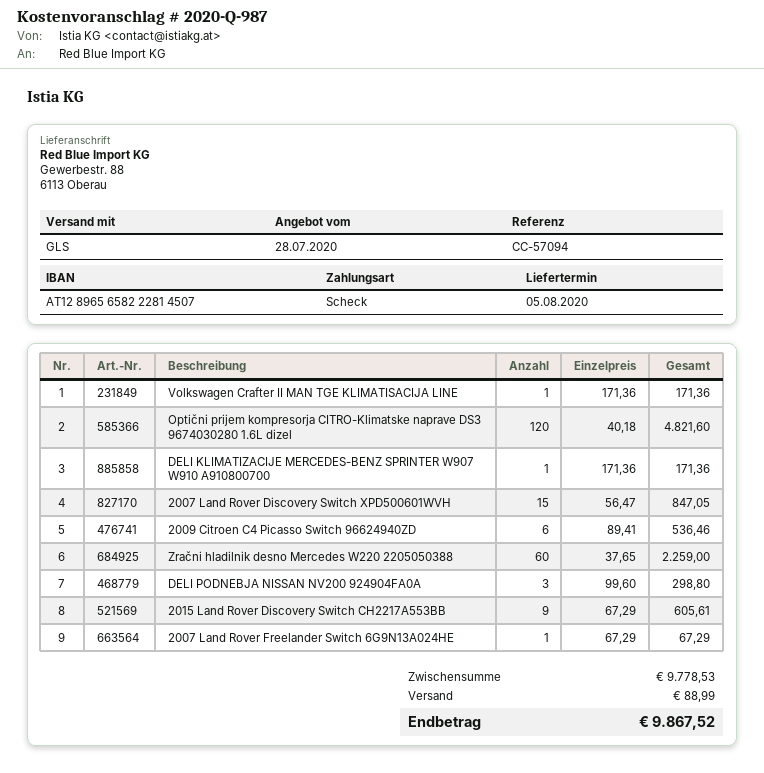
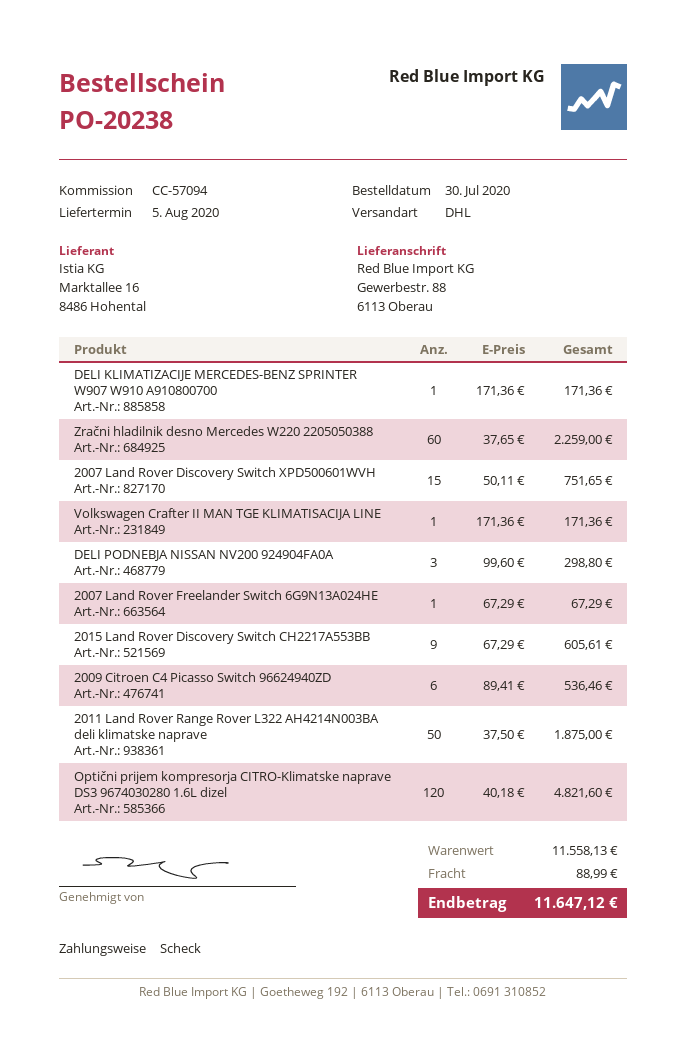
shipping method: GLS -> DHL
2007 Land Rover Discovery Switch XPD500601WVH: 15 x 56.47 = 847.05 -> 15 x 50.11 = 751.65
2011 Land Rover Range Rover L322 AH4214N003BA deli klimatske naprave: none -> 50 x 37.50 = 1875.00
subtotal: 9778.53 -> 11558.13
total: 9867.52 -> 11647.12

